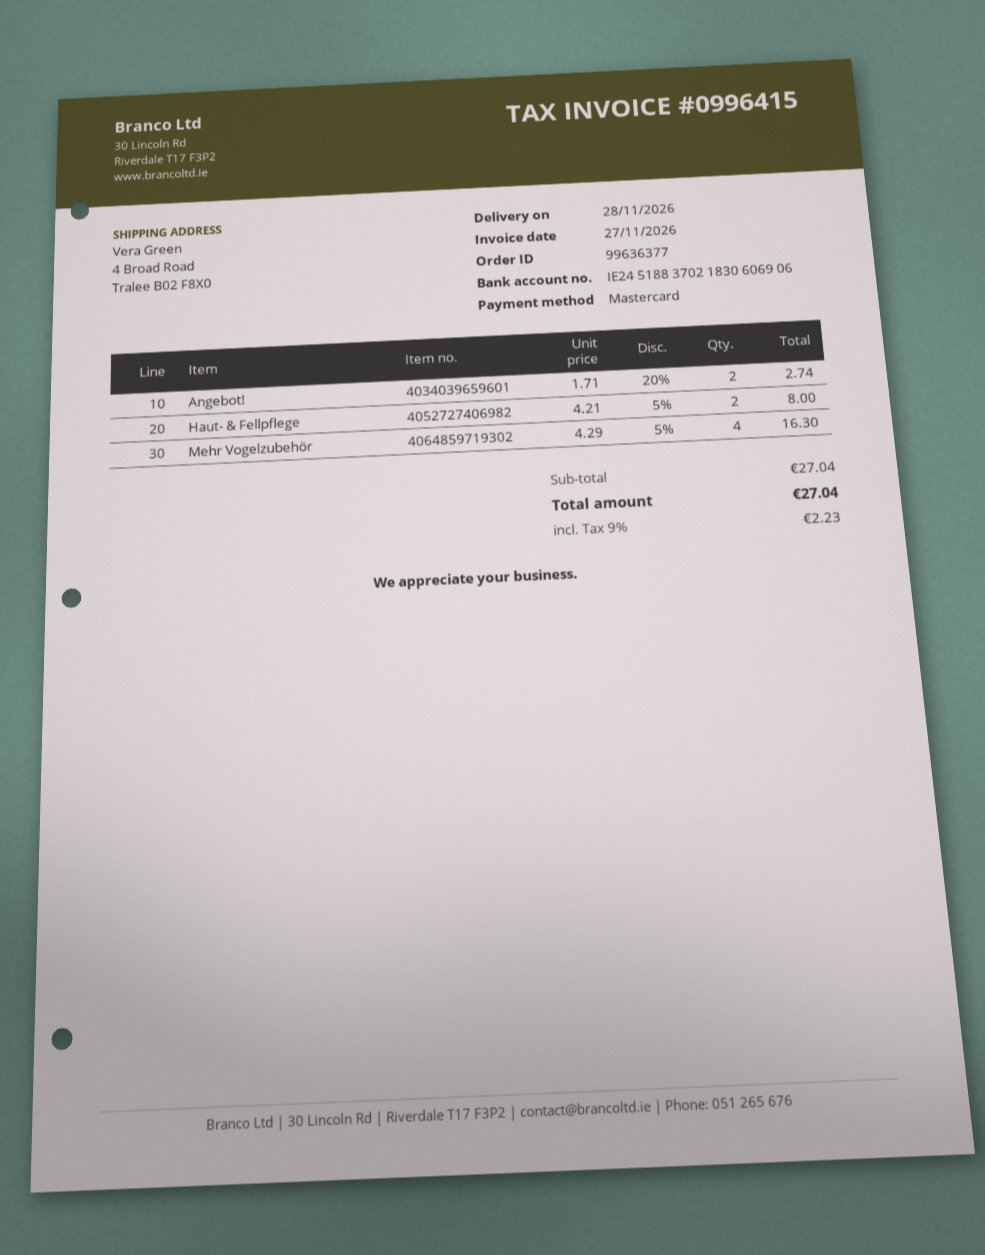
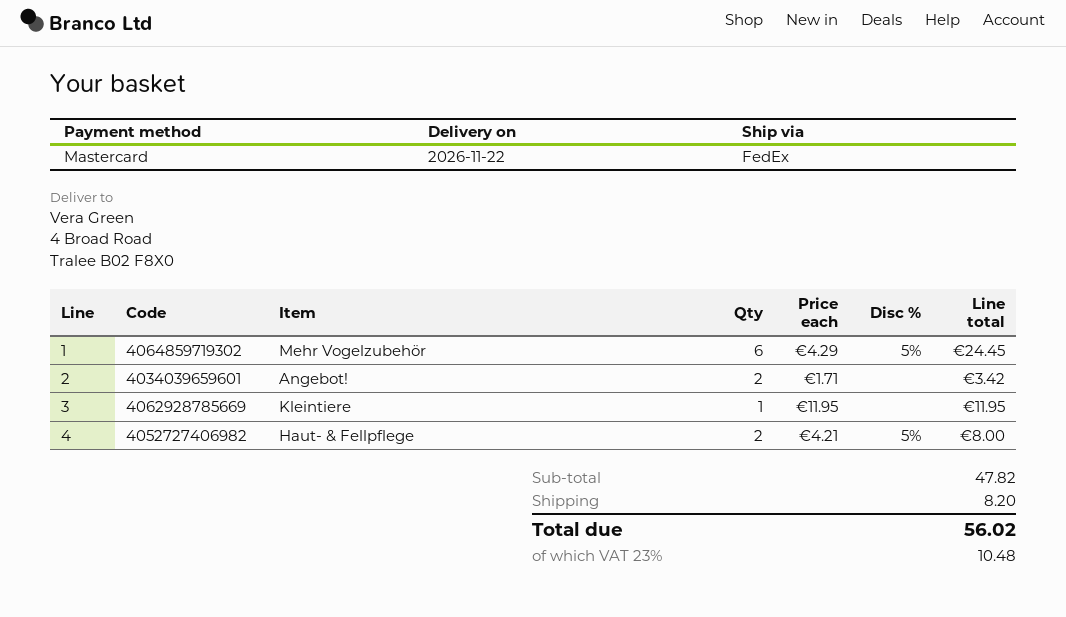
delivery date: 2026-11-28 -> 2026-11-22
Angebot!: 2 x 1.71 - 20% = 2.74 -> 2 x 1.71 = 3.42
Mehr Vogelzubehör: 4 x 4.29 - 5% = 16.30 -> 6 x 4.29 - 5% = 24.45
Kleintiere: none -> 1 x 11.95 = 11.95
subtotal: 27.04 -> 47.82
shipping: none -> 8.20
tax: 9% = 2.23 -> 23% = 10.48
total: 27.04 -> 56.02

